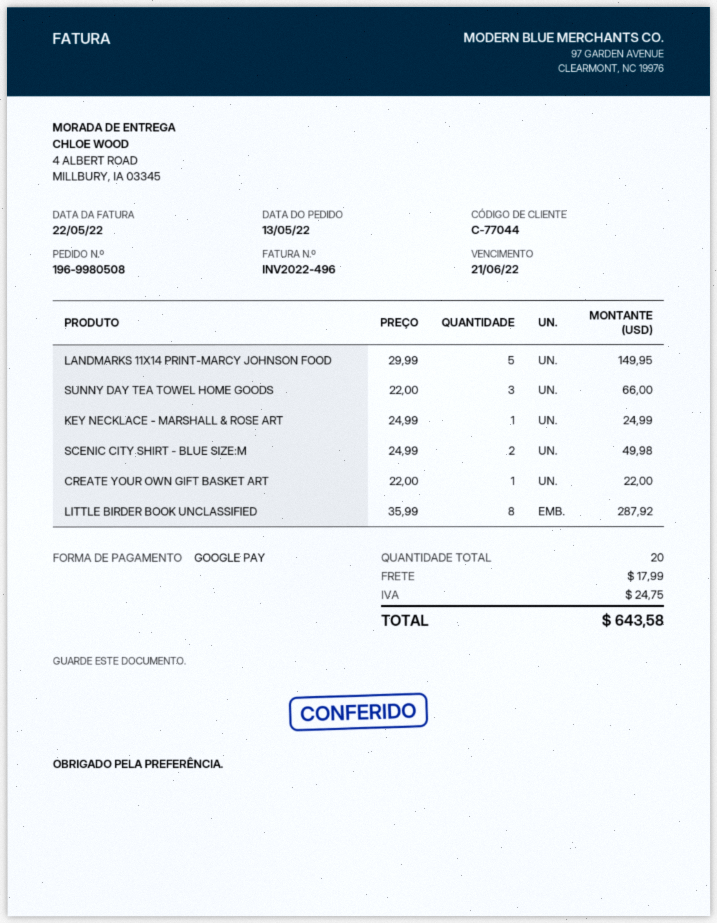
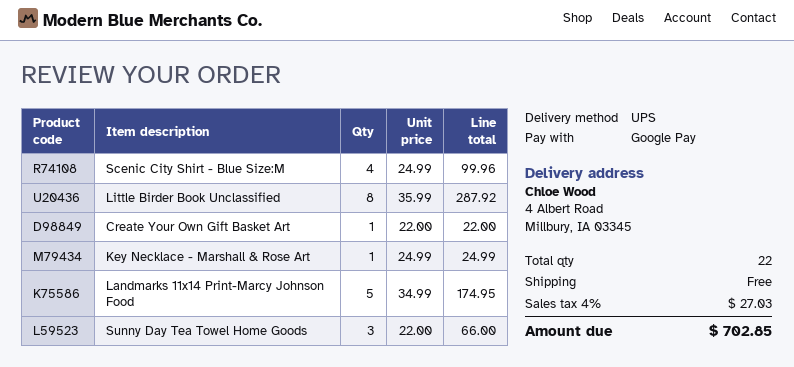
LANDMARKS 11X14 PRINT-MARCY JOHNSON FOOD: 5 x 29.99 = 149.95 -> 5 x 34.99 = 174.95
SCENIC CITY SHIRT - BLUE SIZE:M: 2 x 24.99 = 49.98 -> 4 x 24.99 = 99.96
total quantity: 20 -> 22
shipping: 17.99 -> 0.00
tax: 24.75 -> 27.03
total: 643.58 -> 702.85

